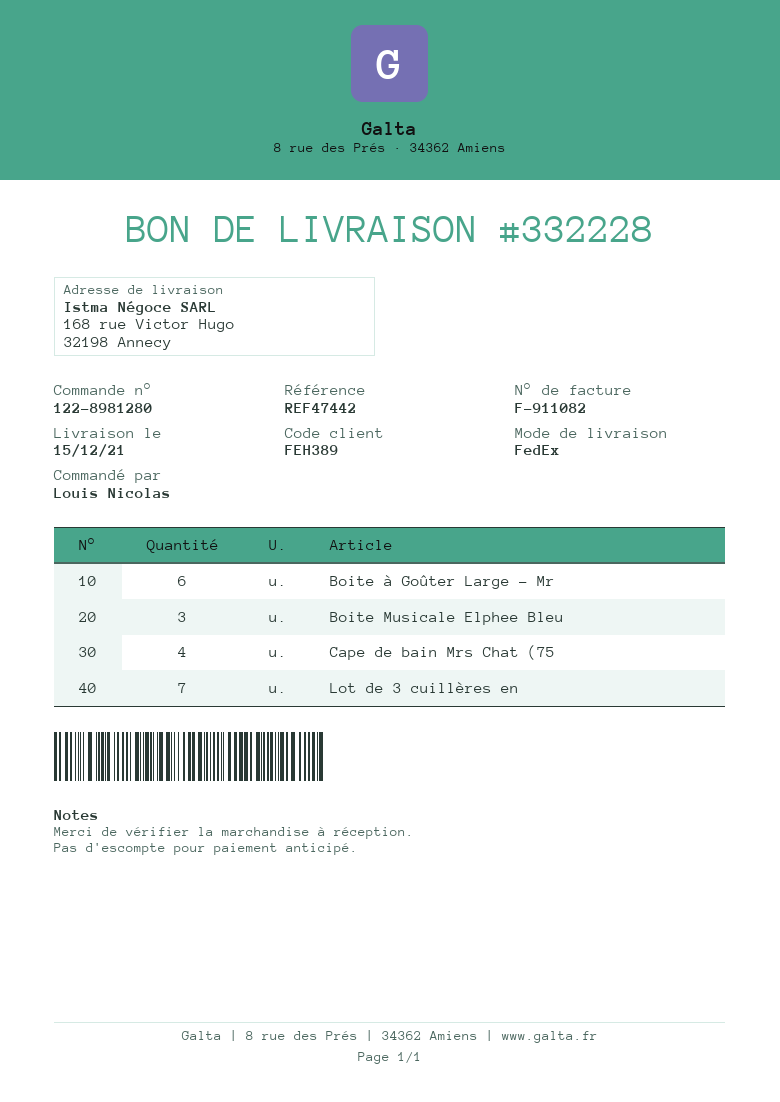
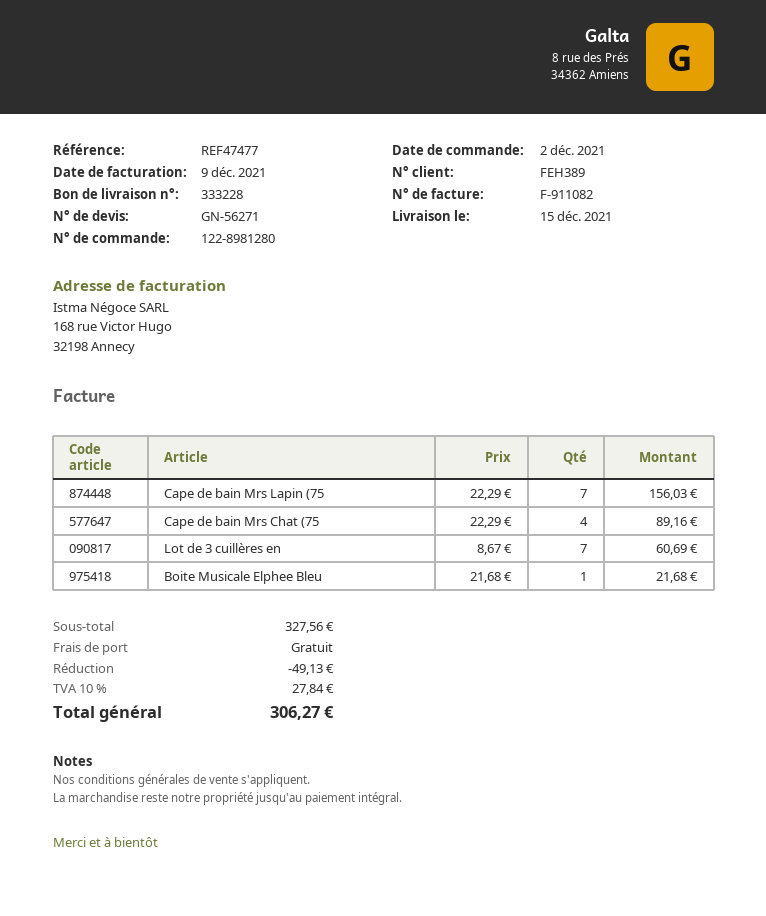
delivery note number: 332228 -> 333228
reference: REF47442 -> REF47477
Boite à Goûter Large - Mr: 6 -> none
Boite Musicale Elphee Bleu: 3 -> 1
Cape de bain Mrs Lapin (75: none -> 7

